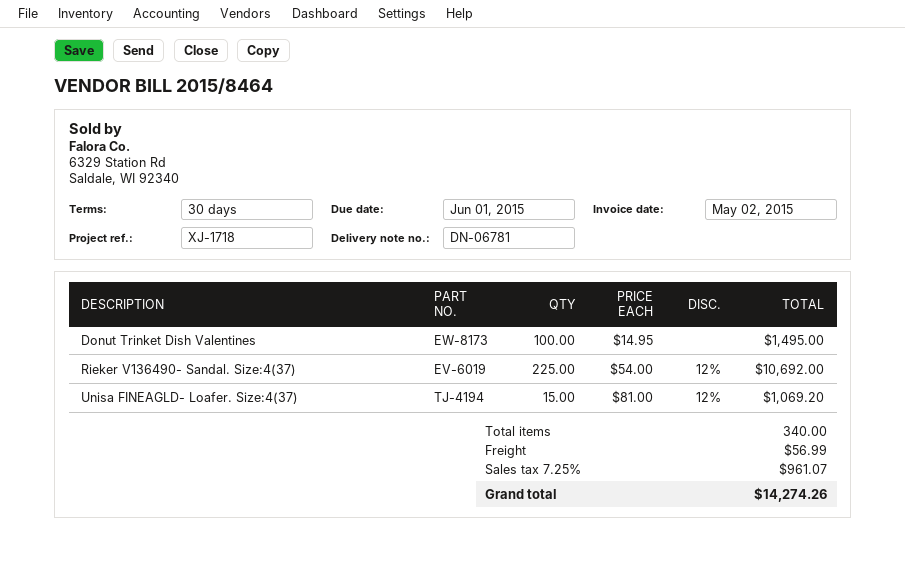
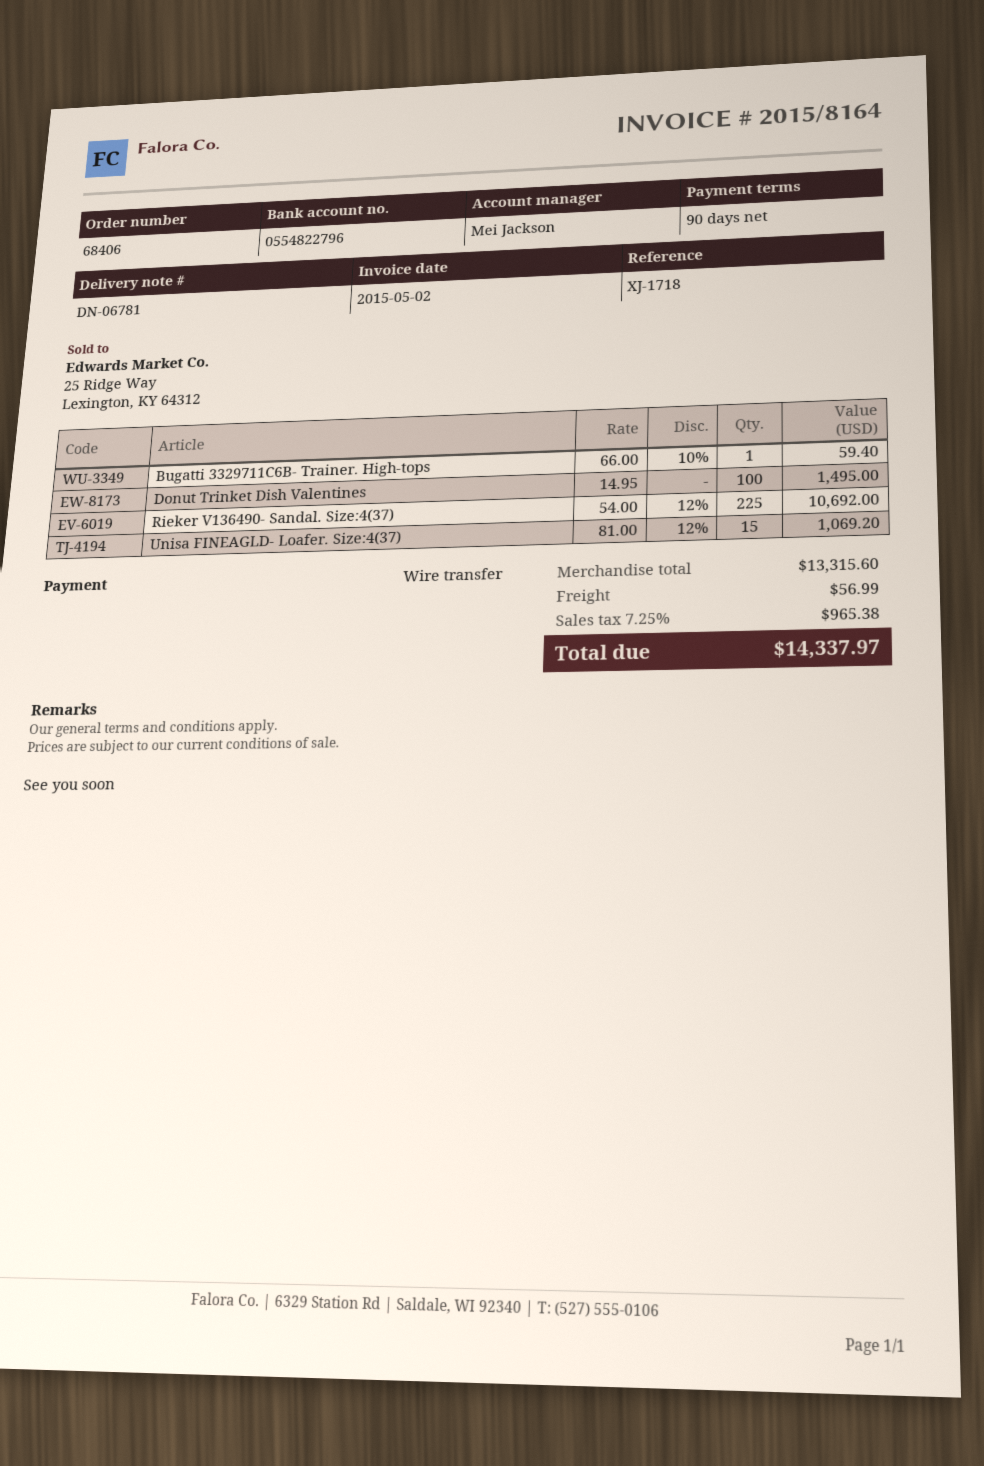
invoice number: 2015/8464 -> 2015/8164
payment terms: 30 days -> 90 days
Bugatti 3329711C6B- Trainer. High-tops: none -> 1 x 66.00 - 10% = 59.40
tax: 7.25% = 961.07 -> 7.25% = 965.38
total: 14274.26 -> 14337.97

